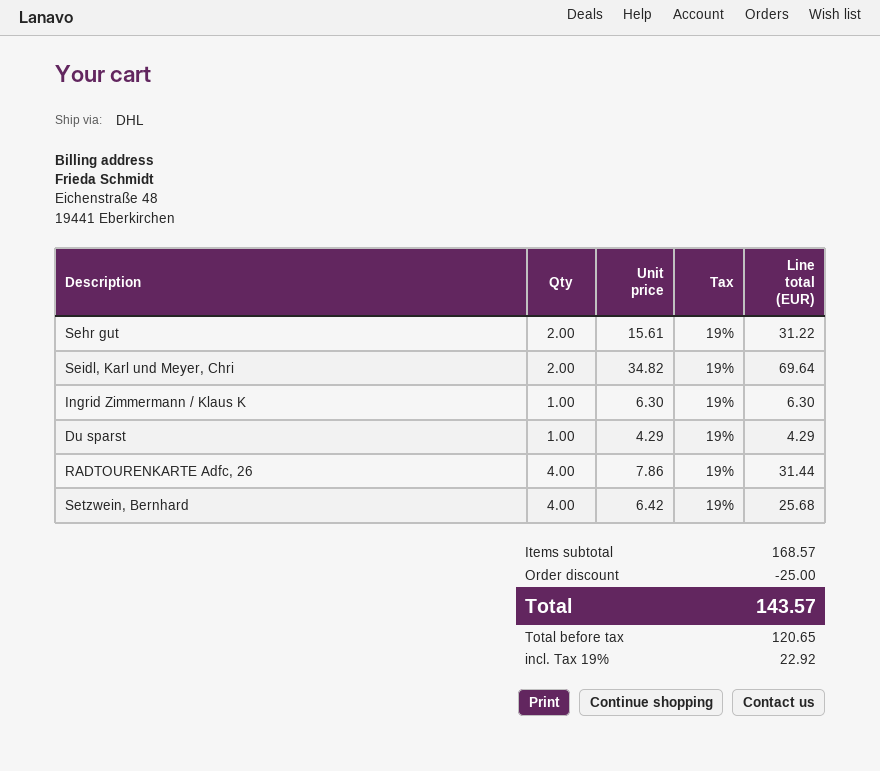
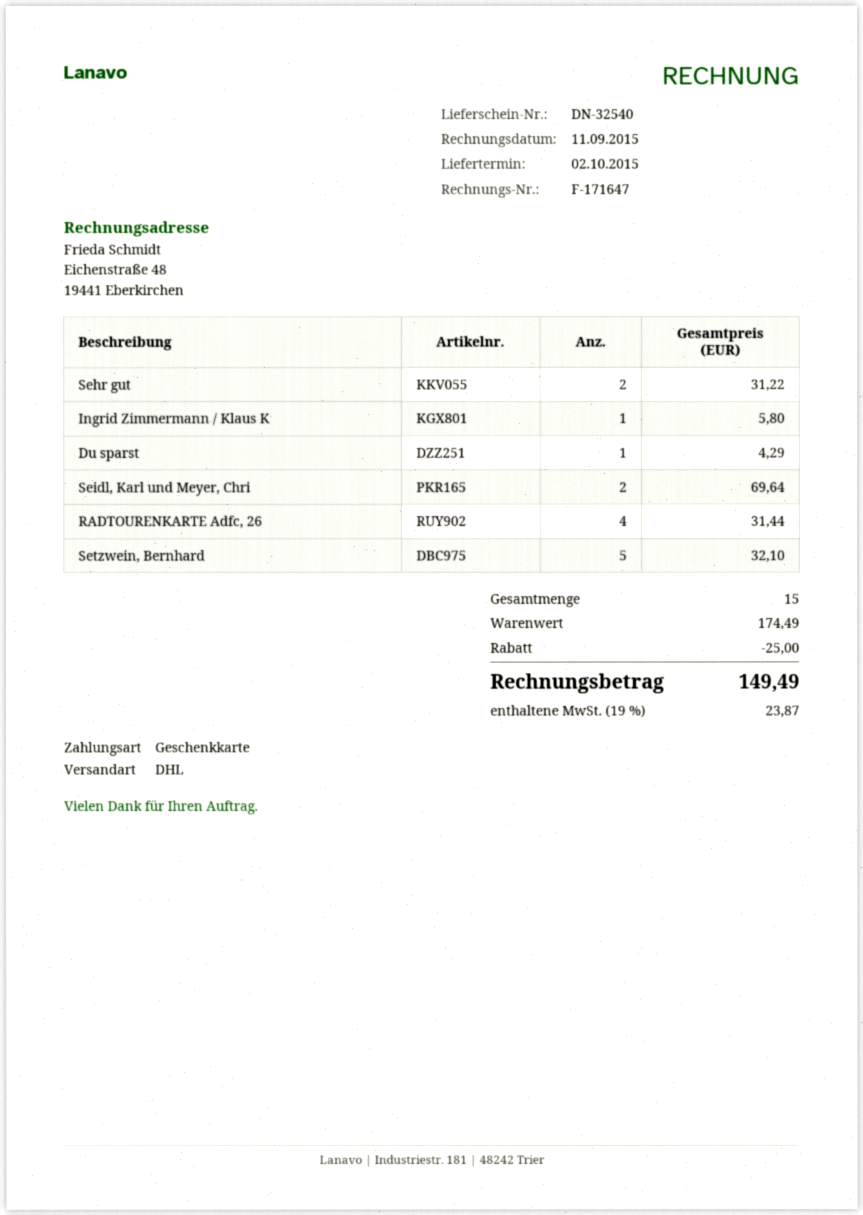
Ingrid Zimmermann / Klaus K: 1 for 6.30 -> 1 for 5.80
Setzwein, Bernhard: 4 for 25.68 -> 5 for 32.10
subtotal: 168.57 -> 174.49
tax: 19% = 22.92 -> 19% = 23.87
total: 143.57 -> 149.49

